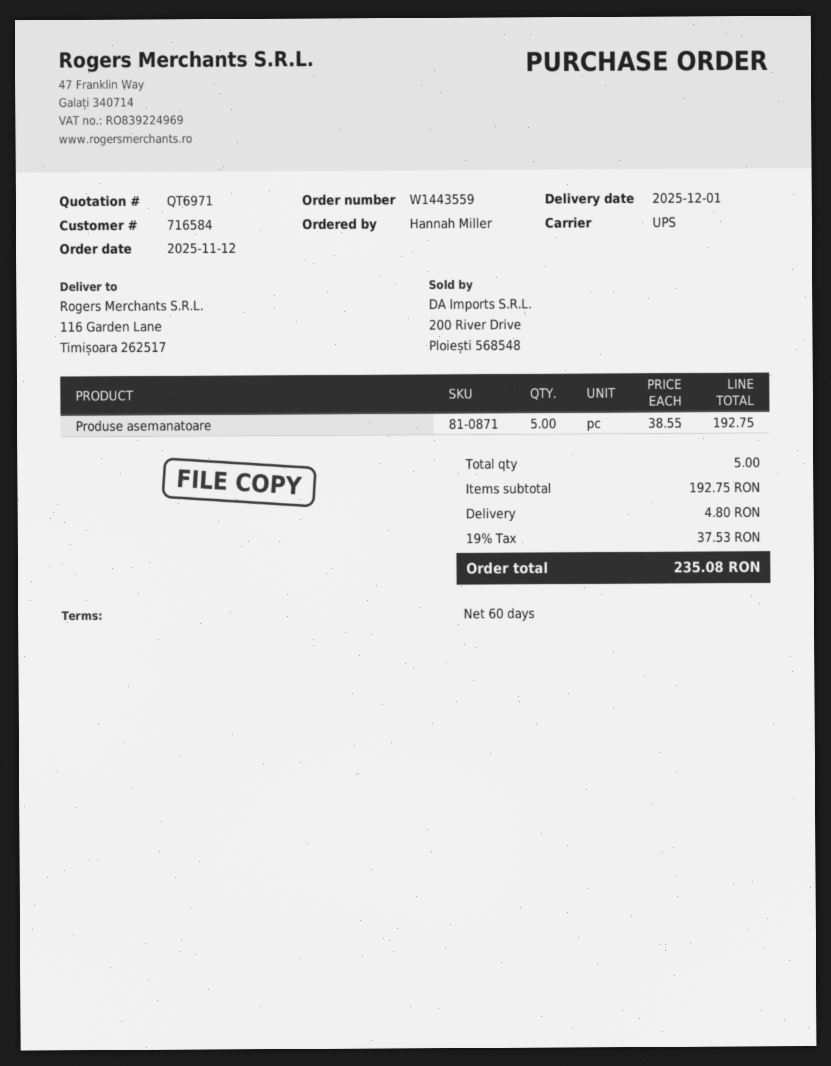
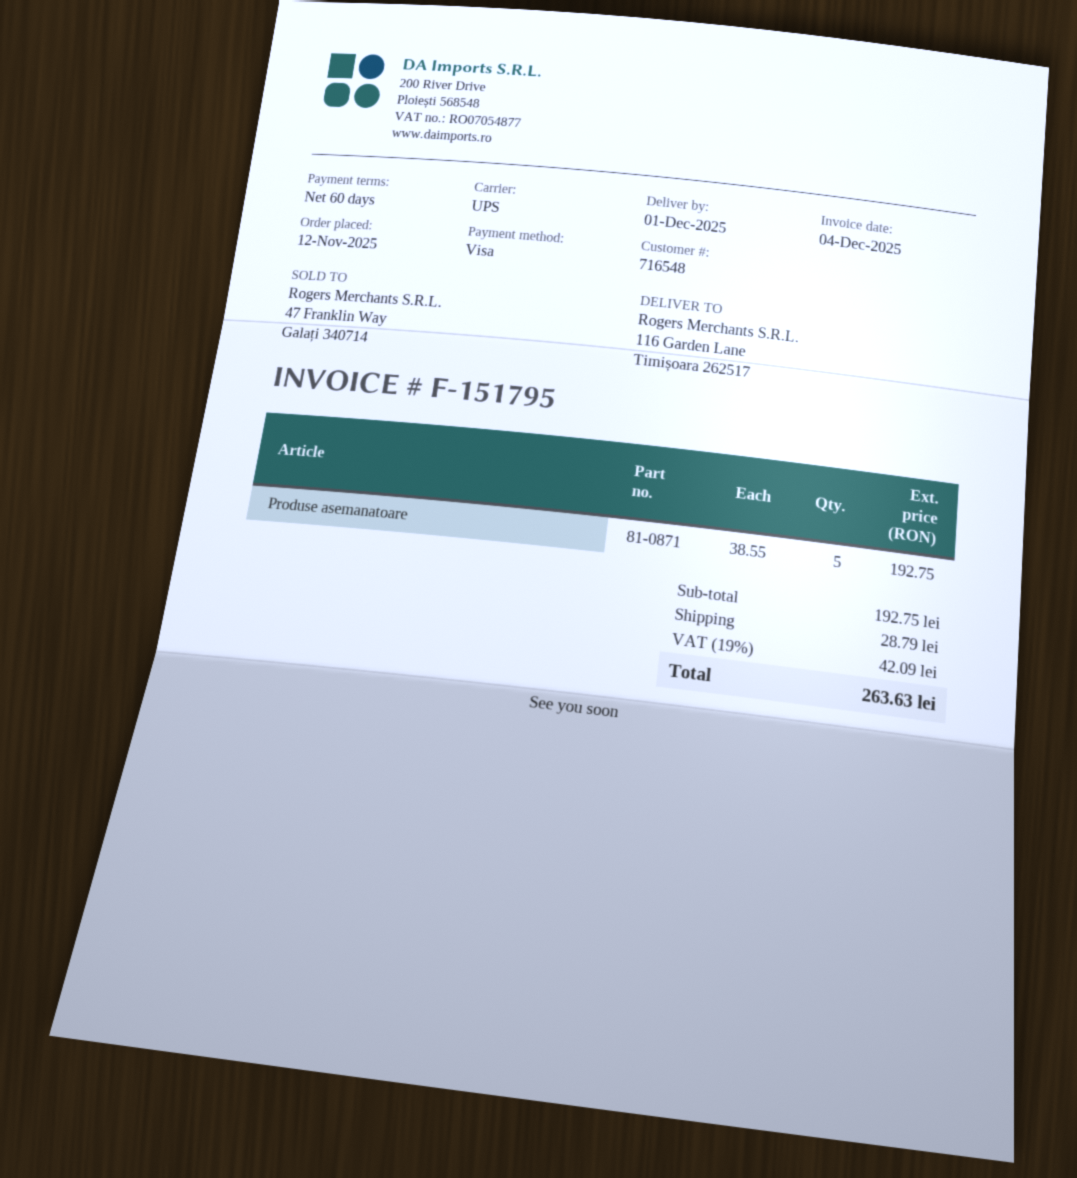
customer number: 716584 -> 716548
shipping: 4.80 -> 28.79
tax: 19% = 37.53 -> 19% = 42.09
total: 235.08 -> 263.63

